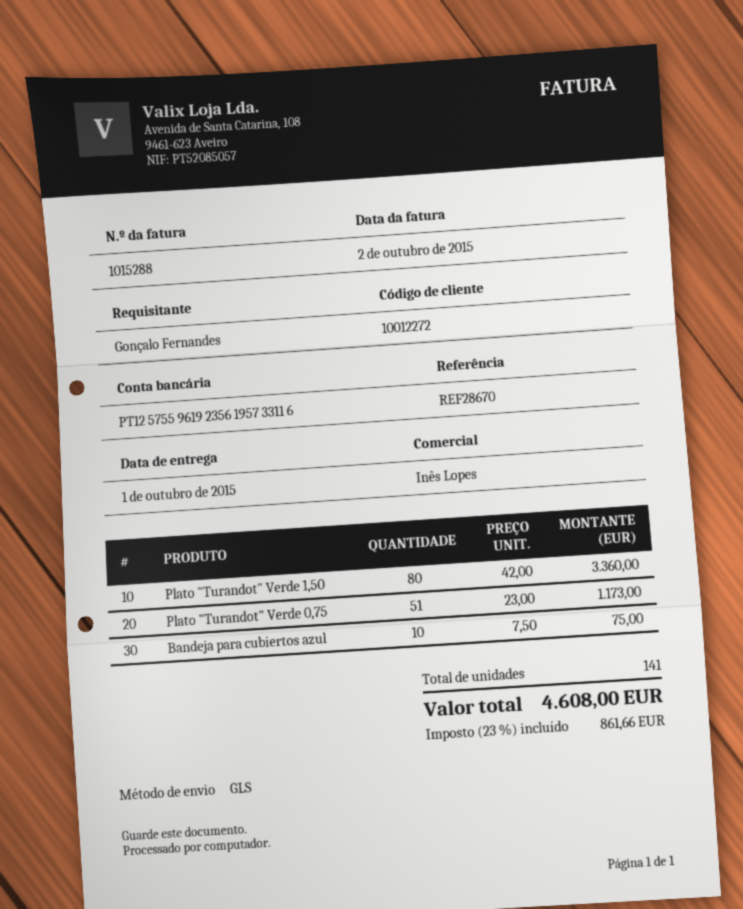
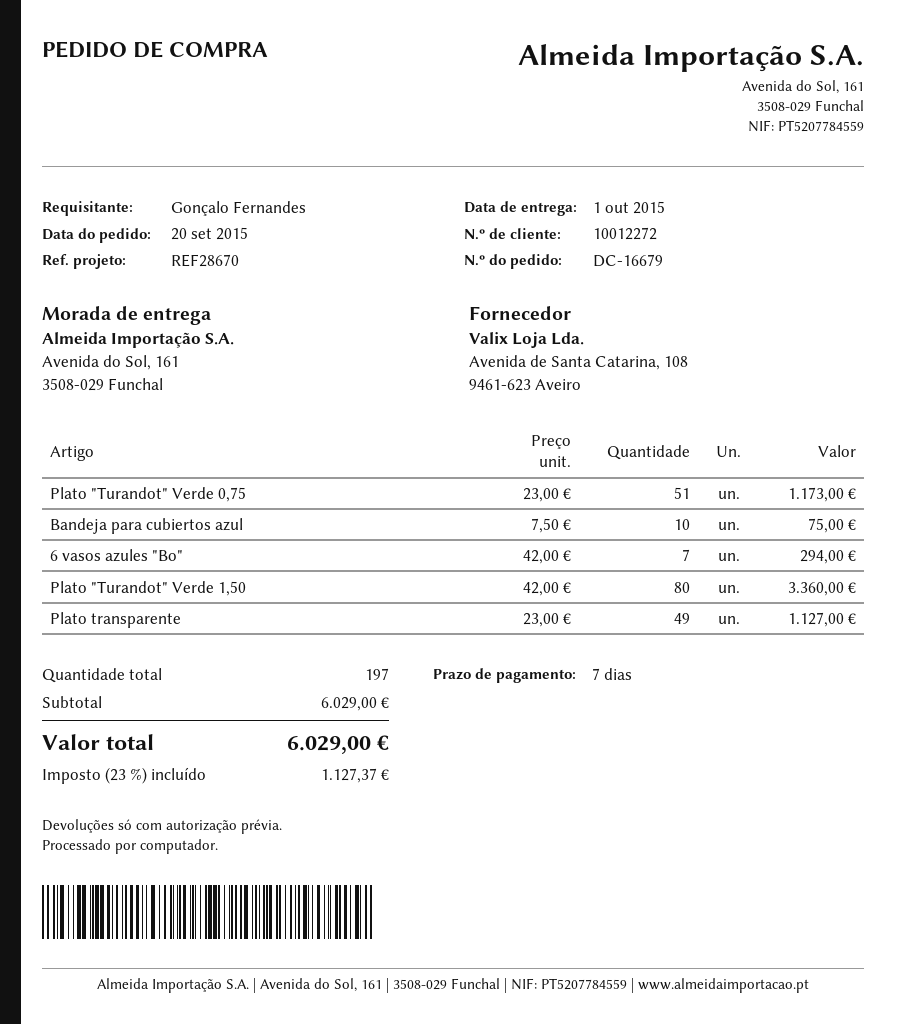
6 vasos azules "Bo": none -> 7 x 42.00 = 294.00
Plato transparente: none -> 49 x 23.00 = 1127.00
total quantity: 141 -> 197
tax: 23% = 861.66 -> 23% = 1127.37
total: 4608.00 -> 6029.00

